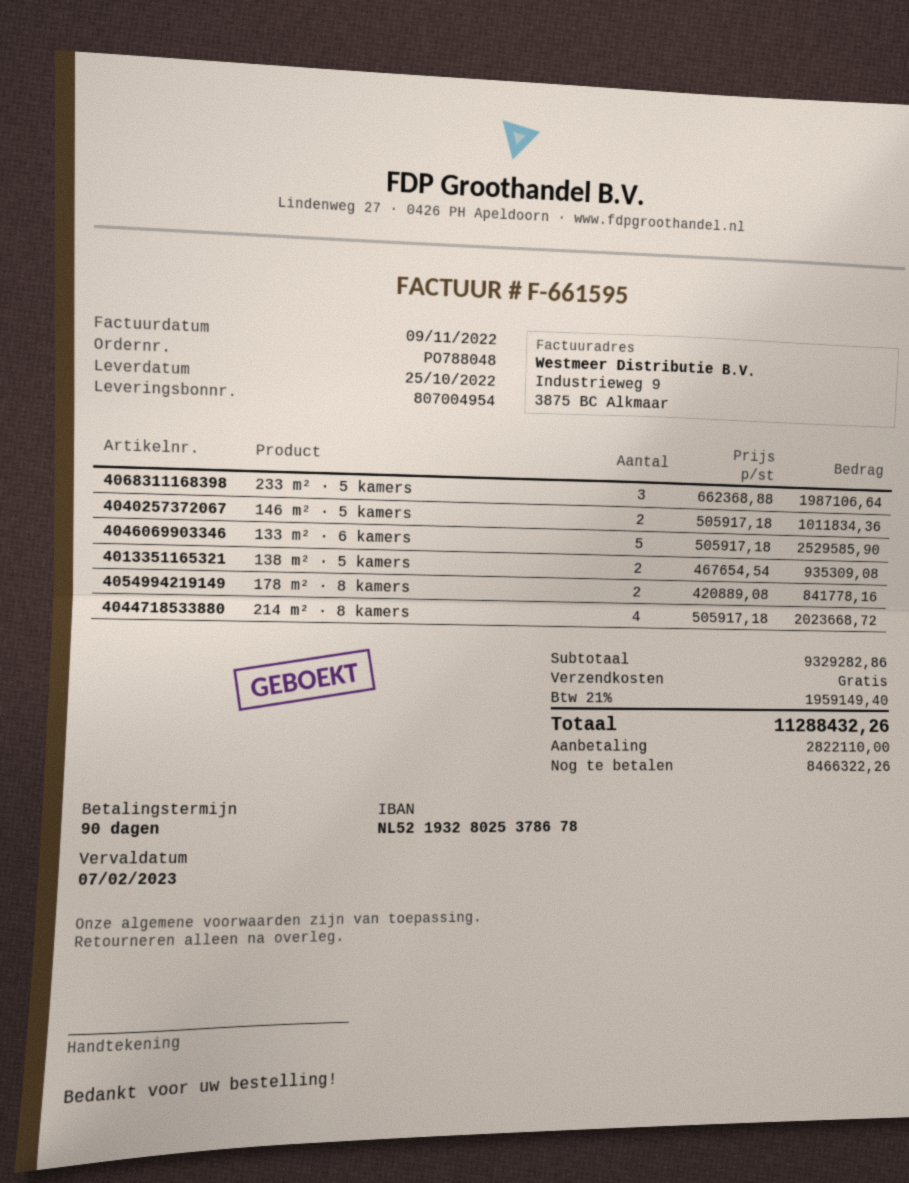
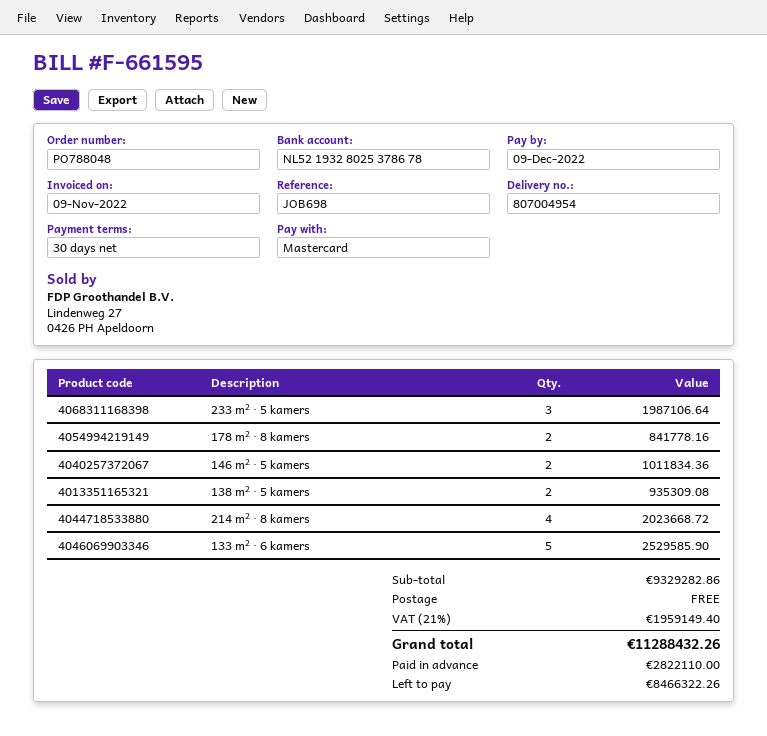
payment terms: 90 days -> 30 days
due date: 2023-02-07 -> 2022-12-09

